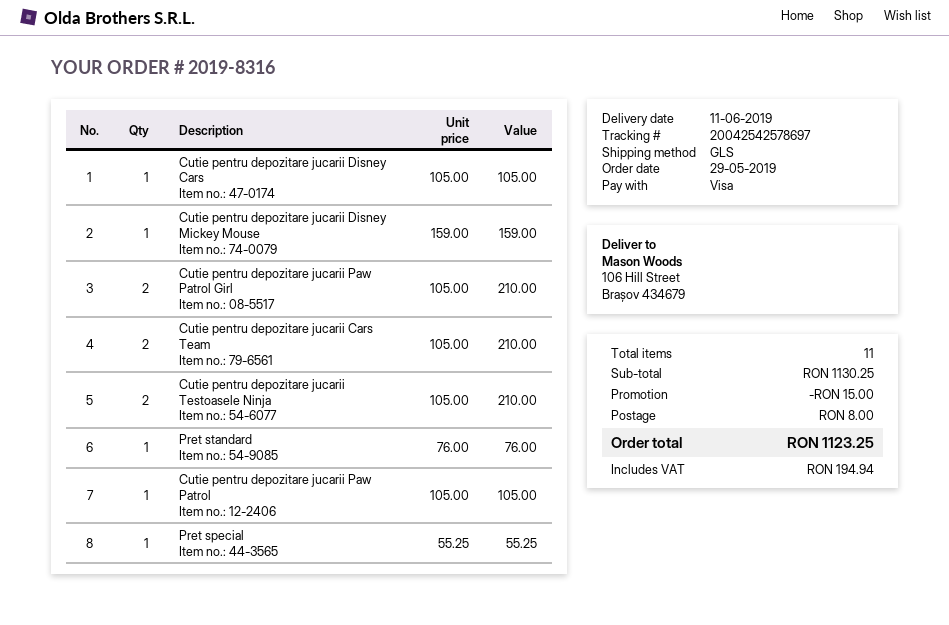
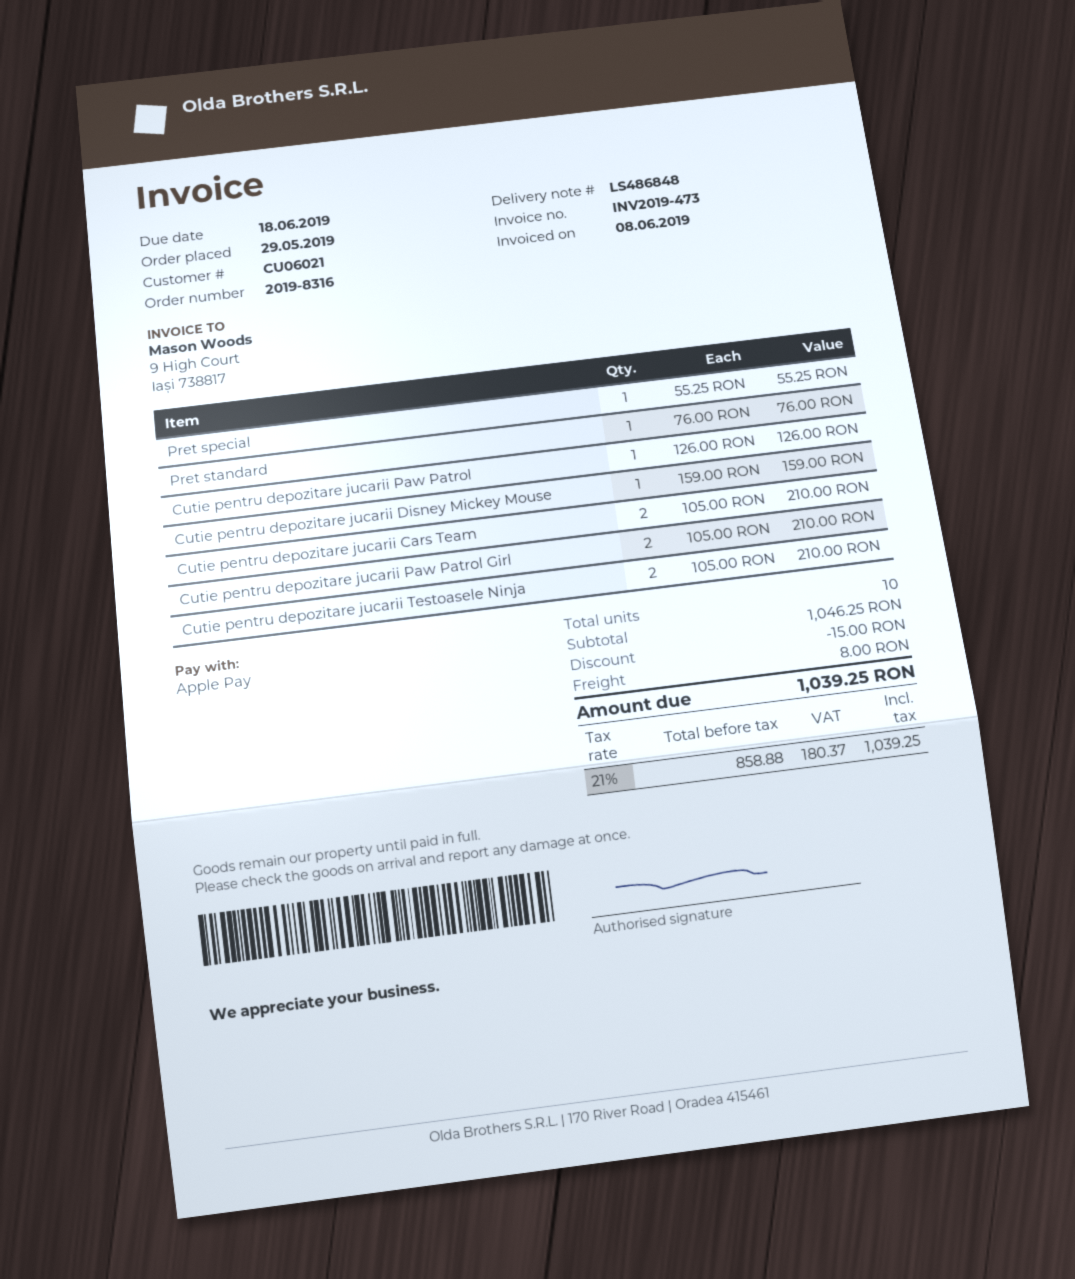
payment method: Visa -> Apple Pay
Cutie pentru depozitare jucarii Disney Cars: 1 x 105.00 = 105.00 -> none
Cutie pentru depozitare jucarii Paw Patrol: 1 x 105.00 = 105.00 -> 1 x 126.00 = 126.00
total quantity: 11 -> 10
subtotal: 1130.25 -> 1046.25
tax: 194.94 -> 180.37
total: 1123.25 -> 1039.25

